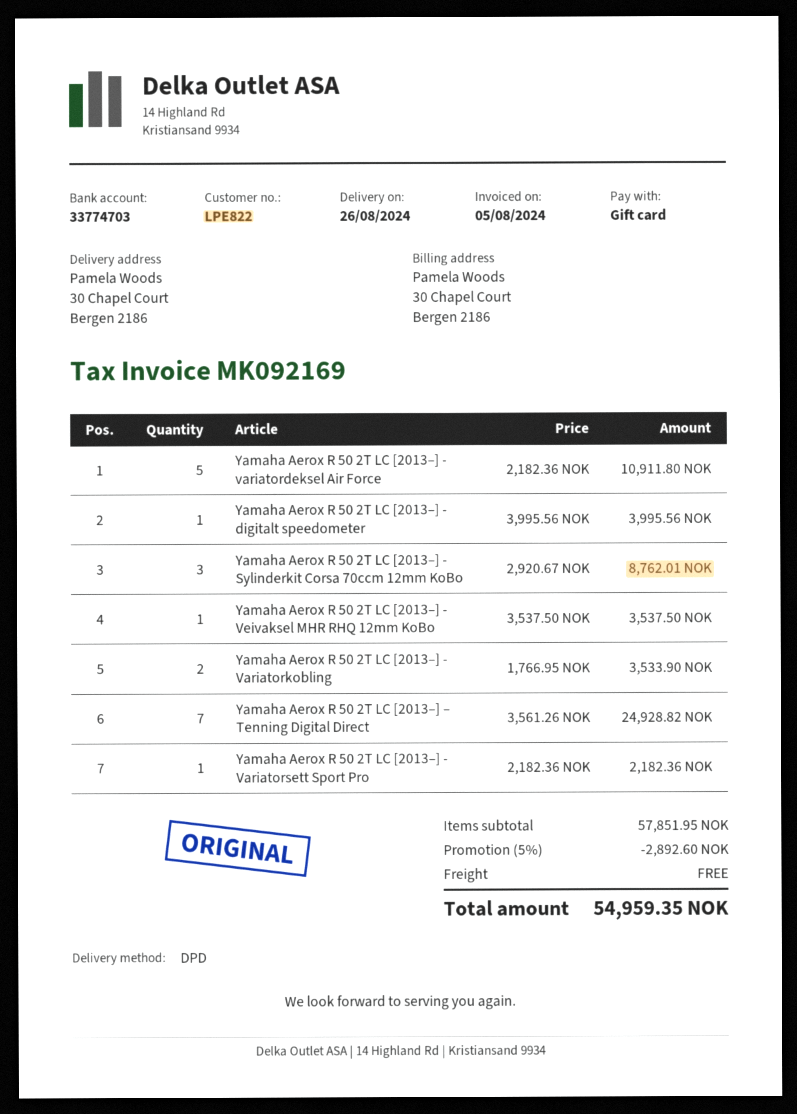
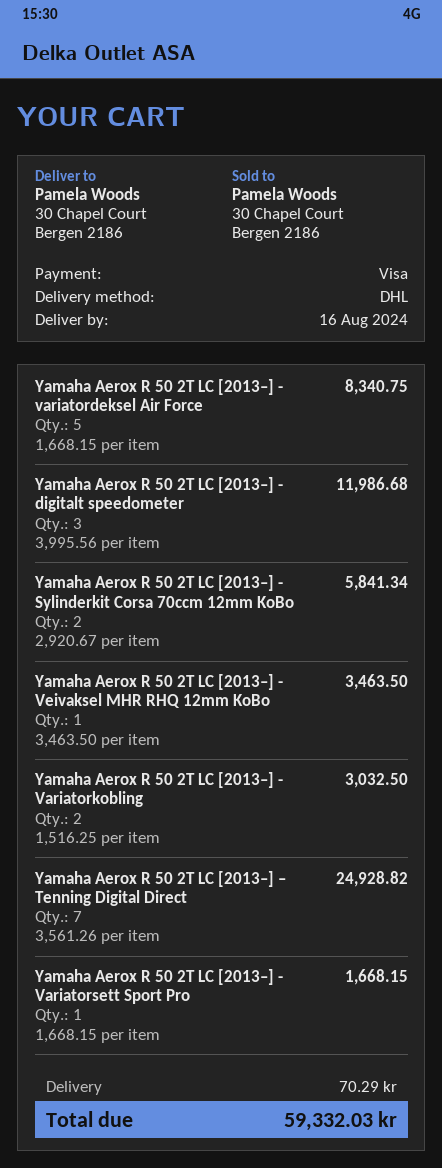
delivery date: 2024-08-26 -> 2024-08-16
payment method: gift card -> Visa
shipping method: DPD -> DHL
Yamaha Aerox R 50 2T LC [2013–] - variatordeksel Air Force: 5 x 2182.36 = 10911.80 -> 5 x 1668.15 = 8340.75
Yamaha Aerox R 50 2T LC [2013–] - digitalt speedometer: 1 x 3995.56 = 3995.56 -> 3 x 3995.56 = 11986.68
Yamaha Aerox R 50 2T LC [2013–] - Sylinderkit Corsa 70ccm 12mm KoBo: 3 x 2920.67 = 8762.01 -> 2 x 2920.67 = 5841.34
Yamaha Aerox R 50 2T LC [2013–] - Veivaksel MHR RHQ 12mm KoBo: 1 x 3537.50 = 3537.50 -> 1 x 3463.50 = 3463.50
Yamaha Aerox R 50 2T LC [2013–] - Variatorkobling: 2 x 1766.95 = 3533.90 -> 2 x 1516.25 = 3032.50
Yamaha Aerox R 50 2T LC [2013–] - Variatorsett Sport Pro: 1 x 2182.36 = 2182.36 -> 1 x 1668.15 = 1668.15
discount: 5% = 2892.60 -> none
shipping: 0.00 -> 70.29
total: 54959.35 -> 59332.03

